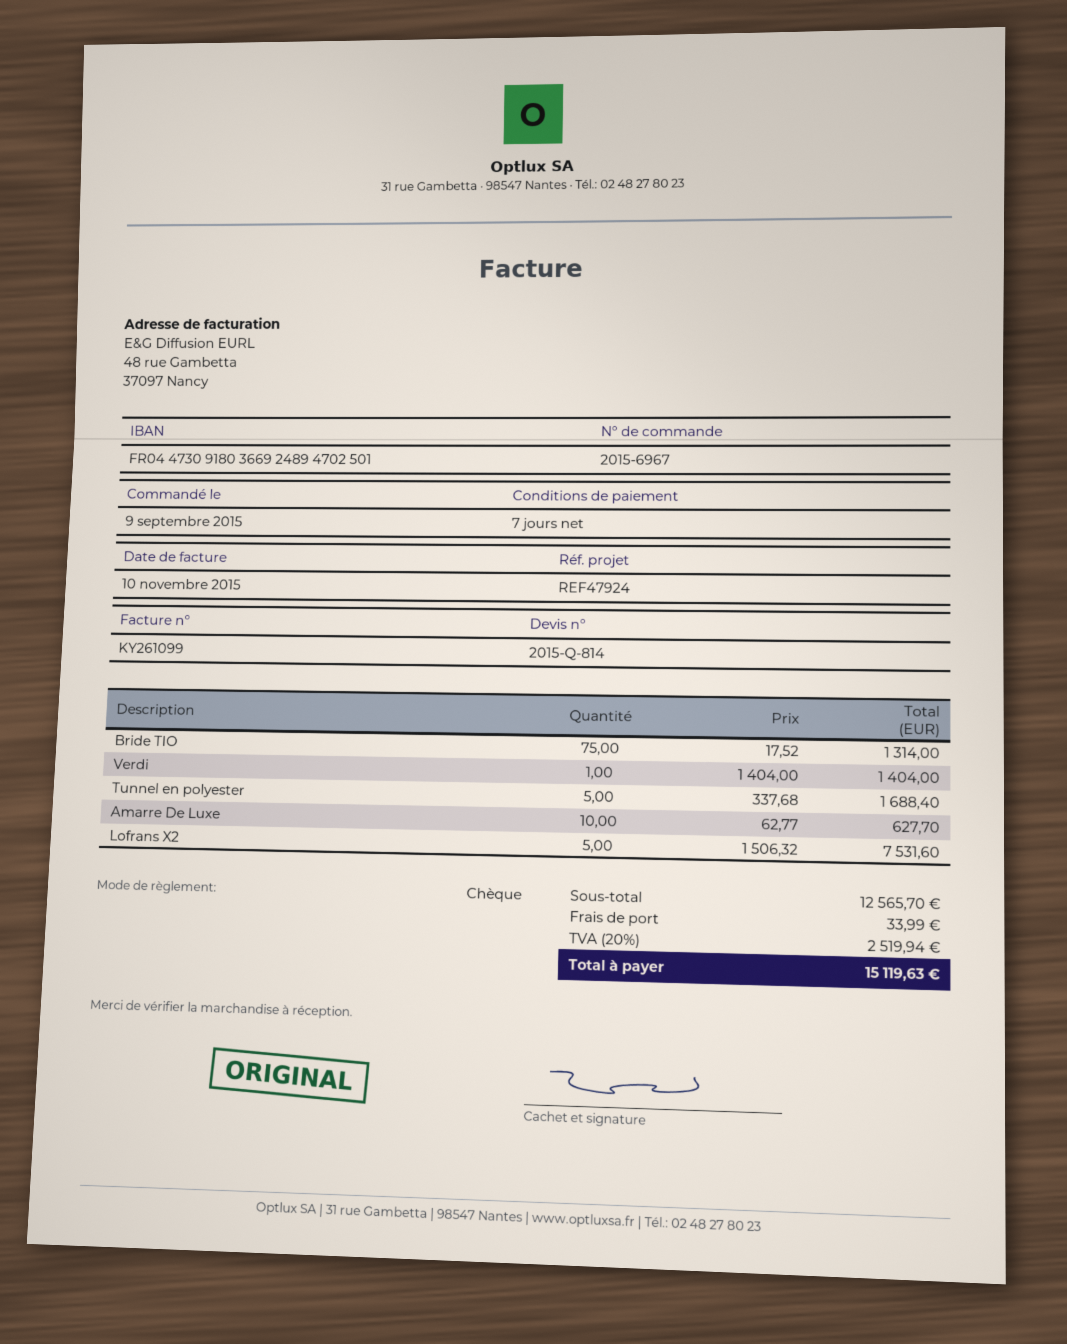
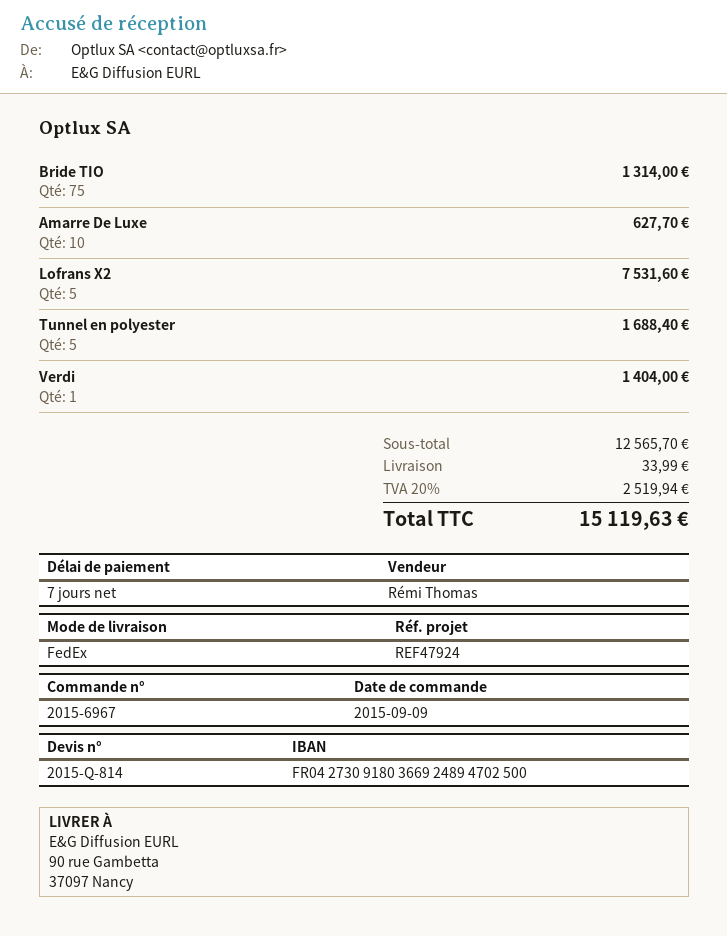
bank account: FR0447309180366924894702501 -> FR0427309180366924894702500

